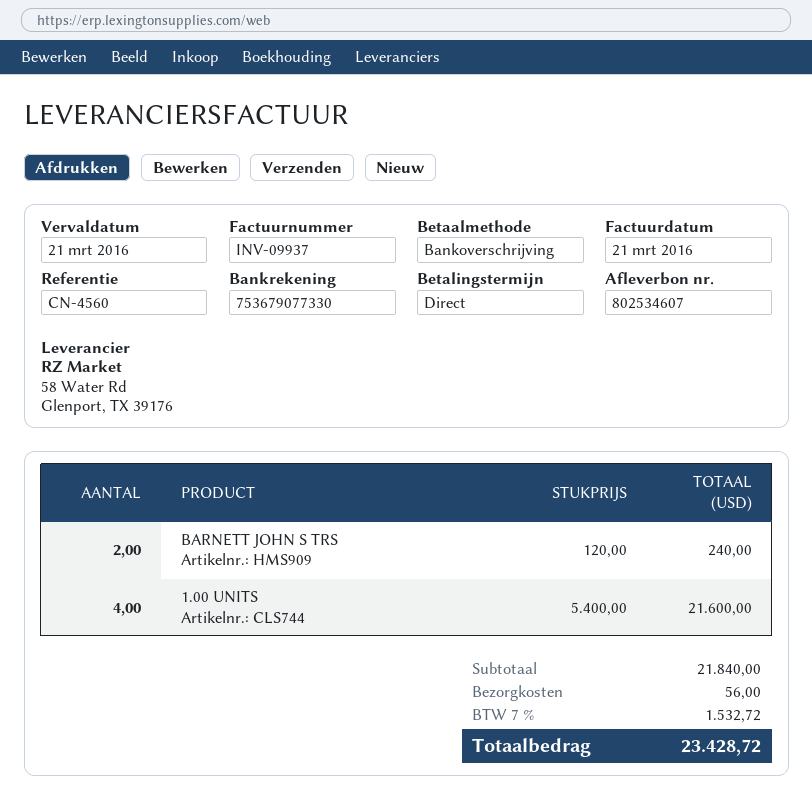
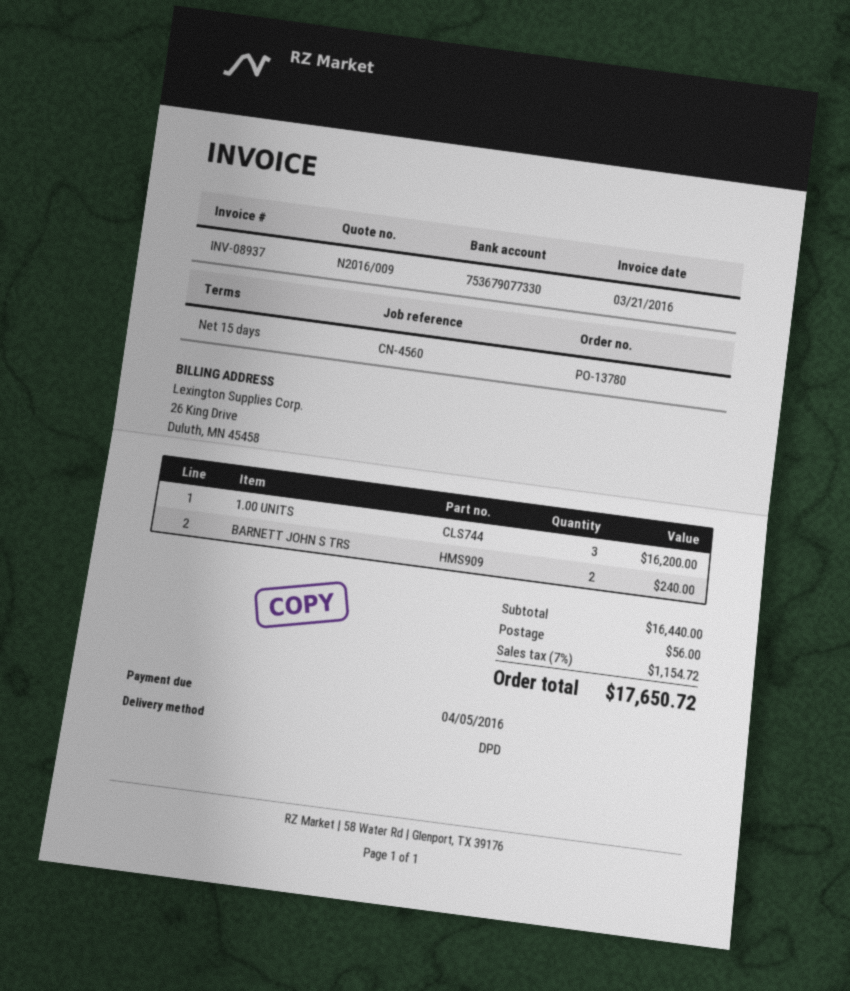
invoice number: INV-09937 -> INV-08937
payment terms: on receipt -> 15 days
due date: 2016-03-21 -> 2016-04-05
1.00 UNITS: 4 for 21600.00 -> 3 for 16200.00
subtotal: 21840.00 -> 16440.00
tax: 7% = 1532.72 -> 7% = 1154.72
total: 23428.72 -> 17650.72

